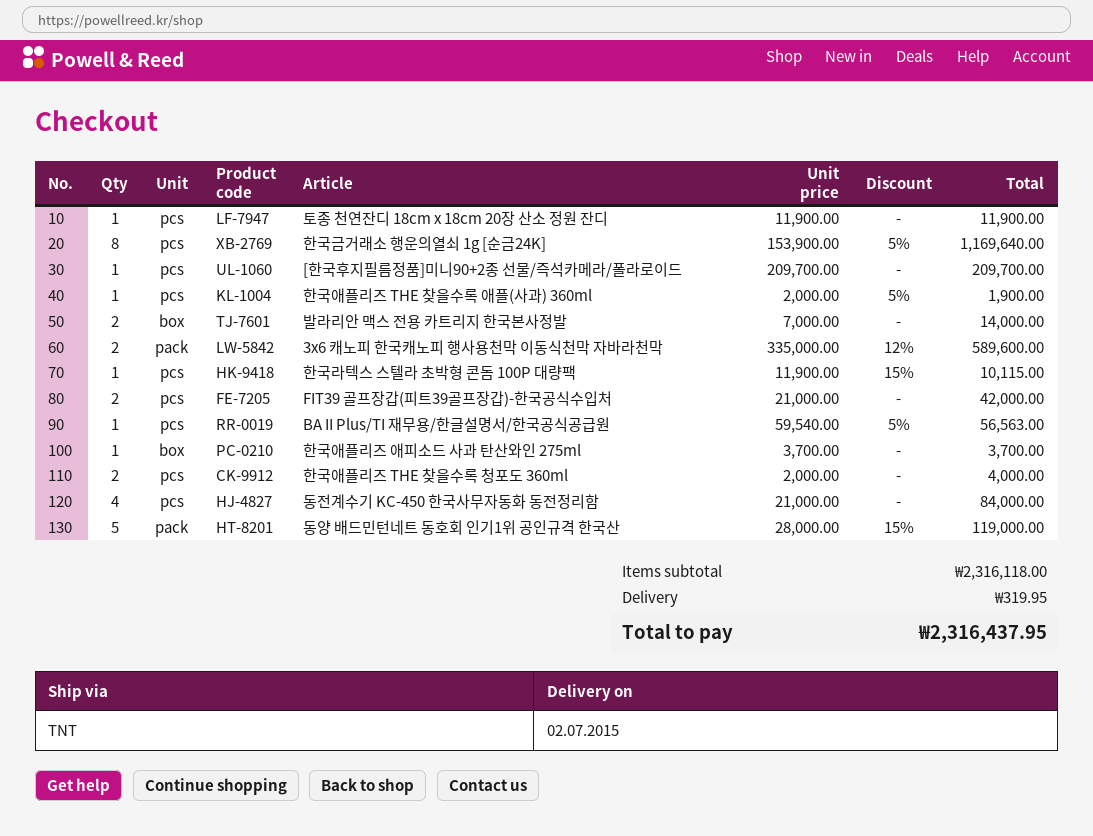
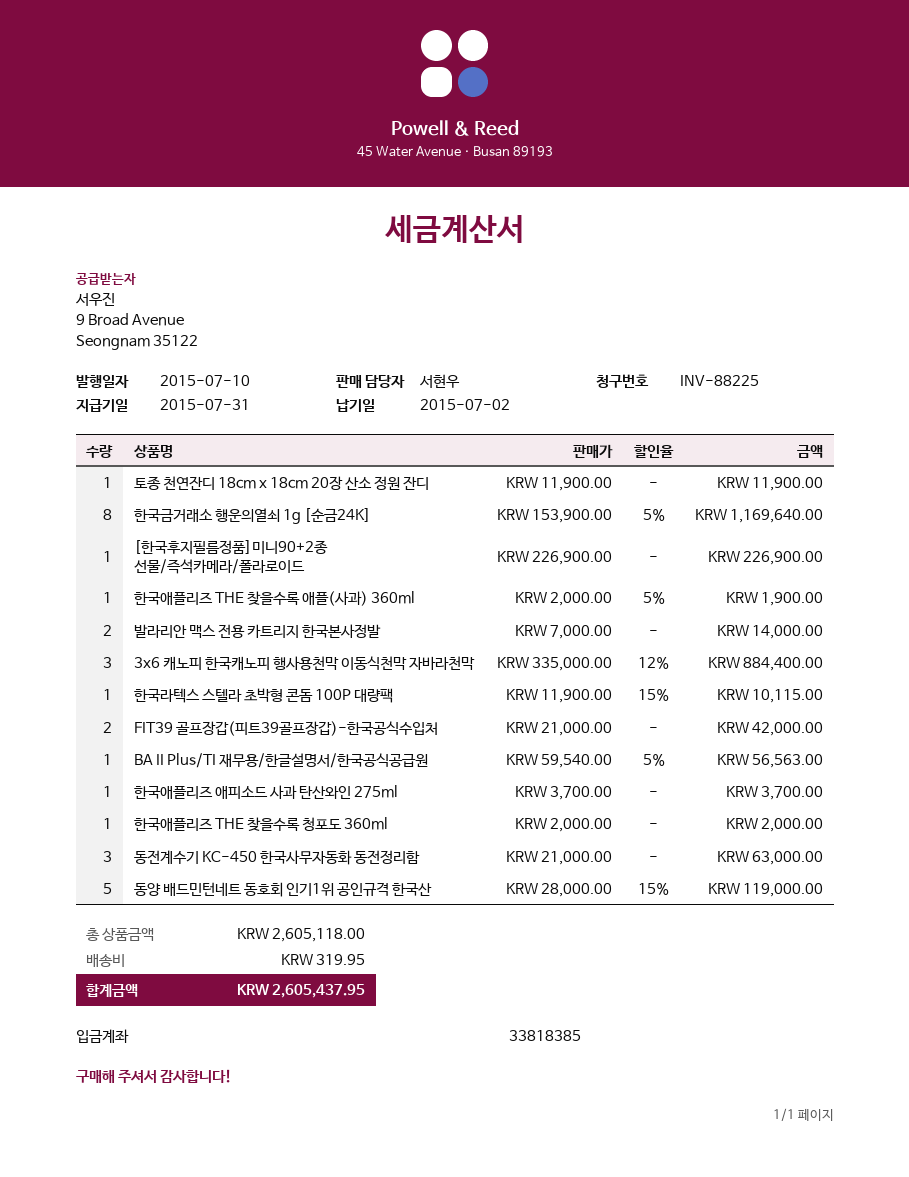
[한국후지필름정품]미니90+2종 선물/즉석카메라/폴라로이드: 1 x 209700.00 = 209700.00 -> 1 x 226900.00 = 226900.00
3x6 캐노피 한국캐노피 행사용천막 이동식천막 자바라천막: 2 x 335000.00 - 12% = 589600.00 -> 3 x 335000.00 - 12% = 884400.00
한국애플리즈 THE 찾을수록 청포도 360ml: 2 x 2000.00 = 4000.00 -> 1 x 2000.00 = 2000.00
동전계수기 KC-450 한국사무자동화 동전정리함: 4 x 21000.00 = 84000.00 -> 3 x 21000.00 = 63000.00
subtotal: 2316118.00 -> 2605118.00
total: 2316437.95 -> 2605437.95

